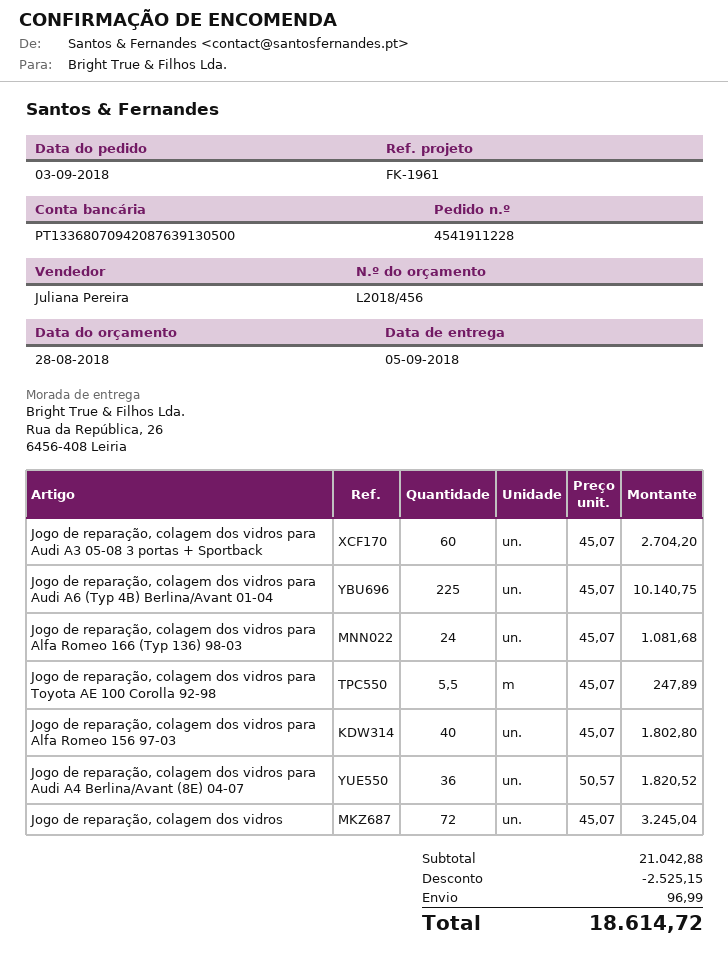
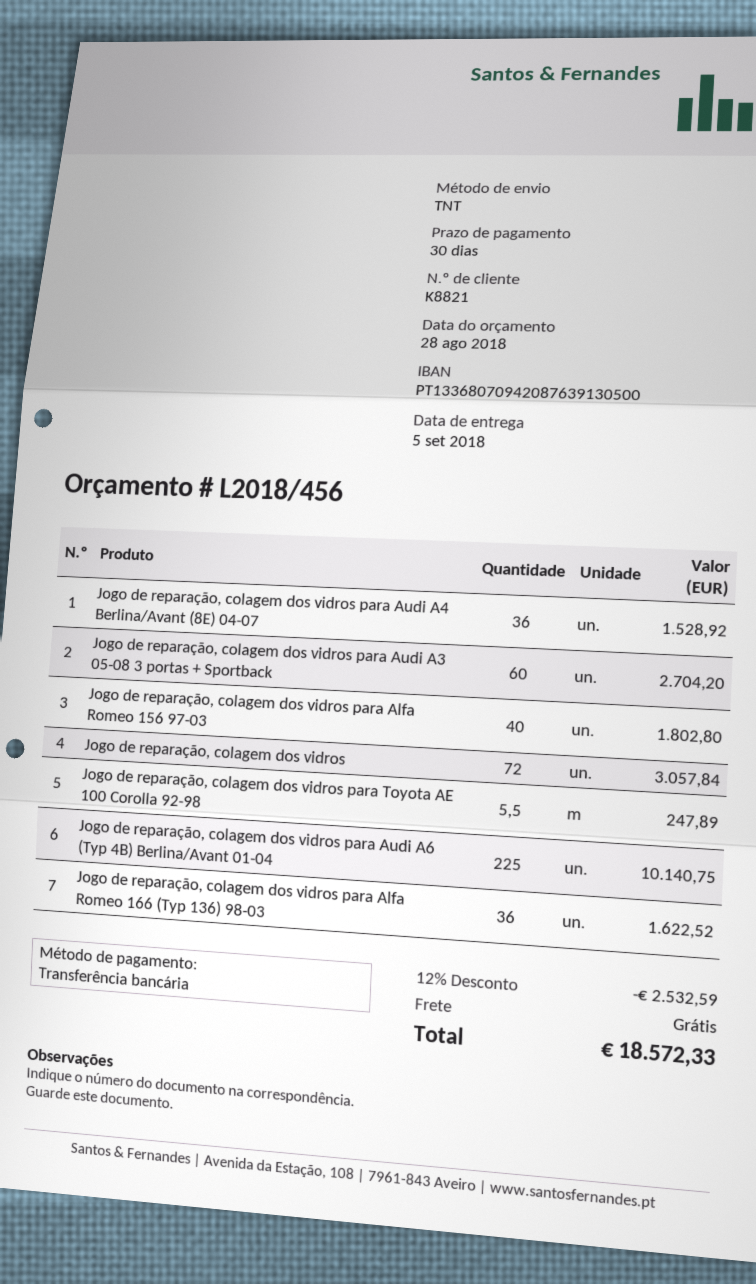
Jogo de reparação, colagem dos vidros para Alfa Romeo 166 (Typ 136) 98-03: 24 for 1081.68 -> 36 for 1622.52
Jogo de reparação, colagem dos vidros para Audi A4 Berlina/Avant (8E) 04-07: 36 for 1820.52 -> 36 for 1528.92
Jogo de reparação, colagem dos vidros: 72 for 3245.04 -> 72 for 3057.84
discount: 2525.15 -> 2532.59
shipping: 96.99 -> 0.00
total: 18614.72 -> 18572.33

